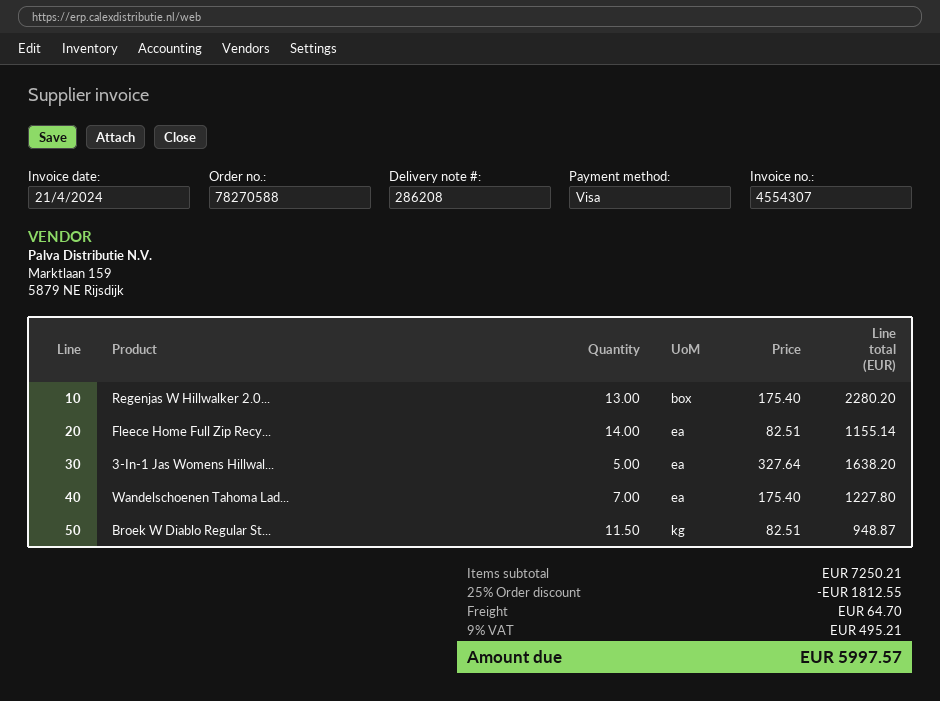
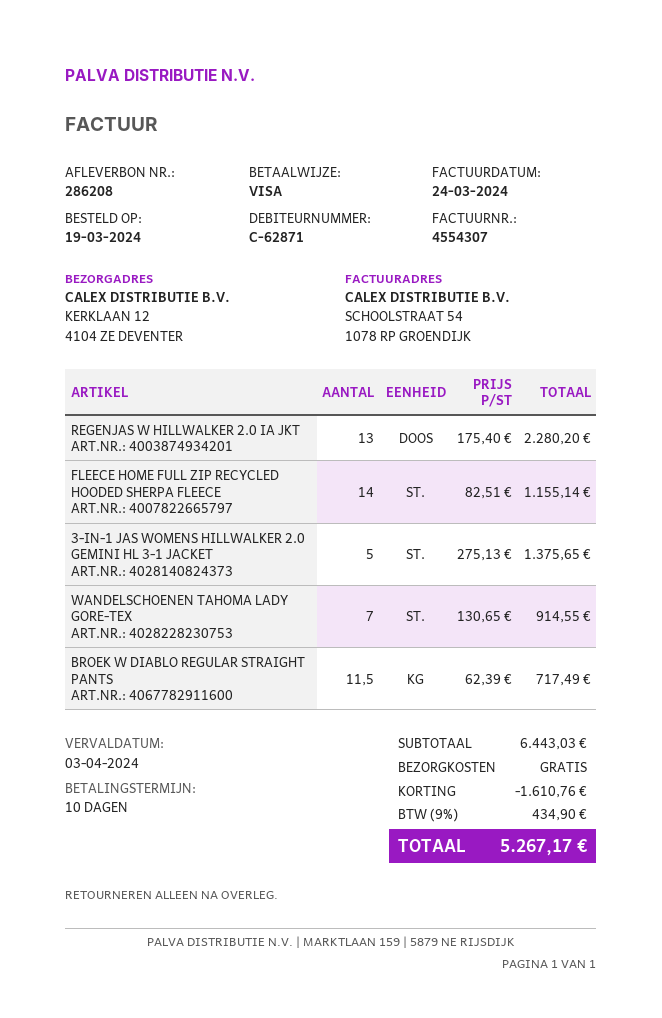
invoice date: 2024-04-21 -> 2024-03-24
3-In-1 Jas Womens Hillwal...: 5 x 327.64 = 1638.20 -> 5 x 275.13 = 1375.65
Wandelschoenen Tahoma Lad...: 7 x 175.40 = 1227.80 -> 7 x 130.65 = 914.55
Broek W Diablo Regular St...: 11.5 x 82.51 = 948.87 -> 11.5 x 62.39 = 717.49
subtotal: 7250.21 -> 6443.03
discount: 1812.55 -> 1610.76
shipping: 64.70 -> 0.00
tax: 9% = 495.21 -> 9% = 434.90
total: 5997.57 -> 5267.17

